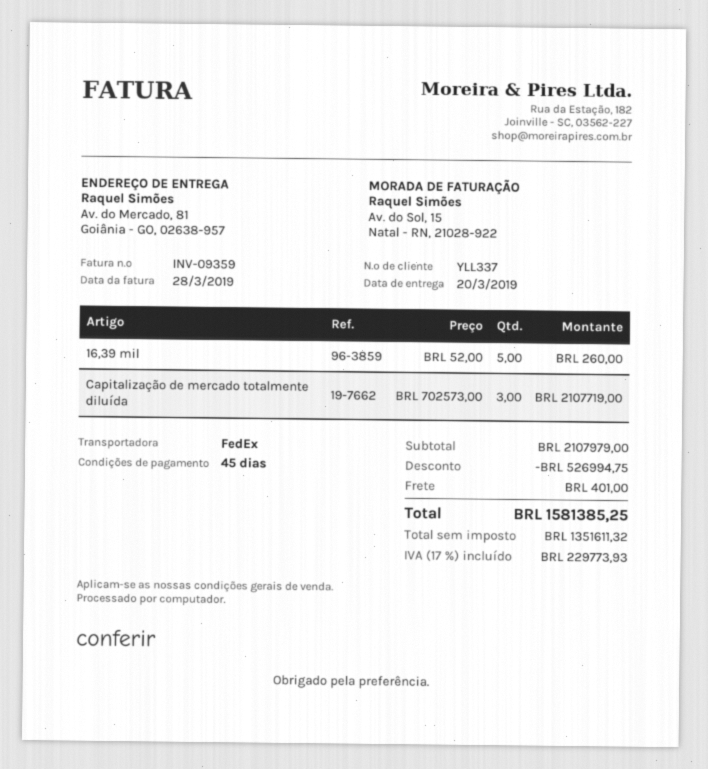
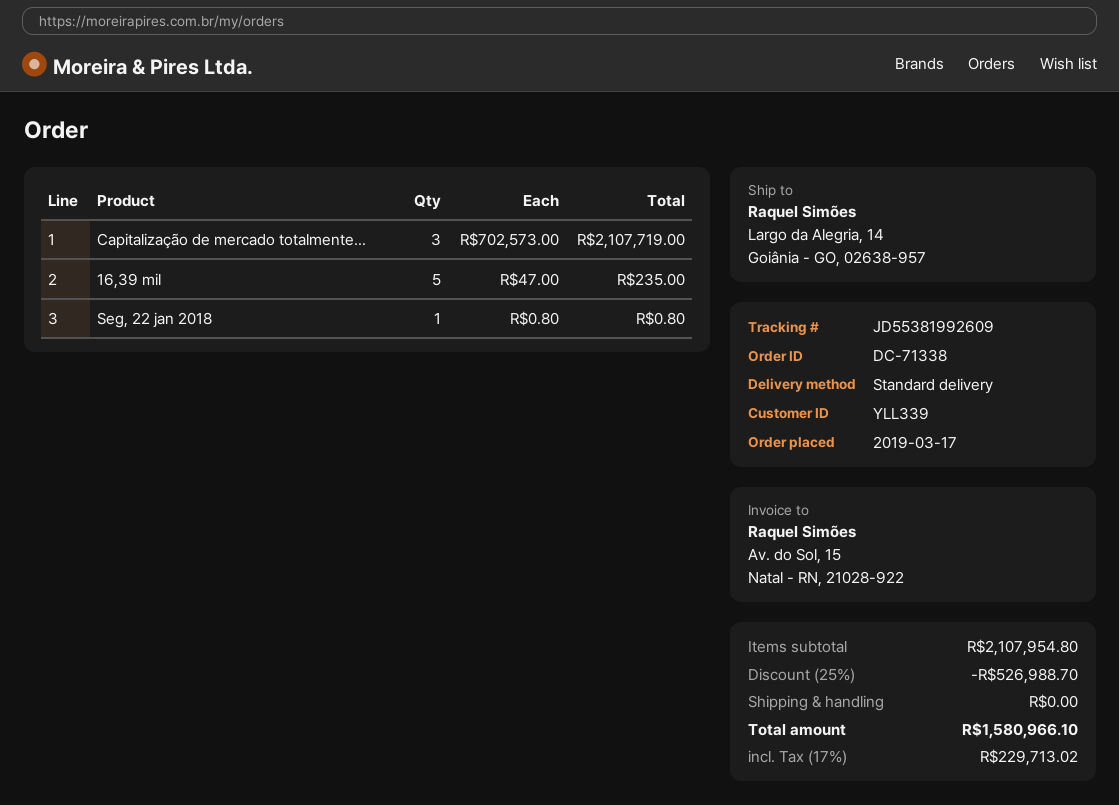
customer number: YLL337 -> YLL339
shipping method: FedEx -> standard
ship to: Av. do Mercado, 81, Goiânia - GO, 02638-957 -> Largo da Alegria, 14, Goiânia - GO, 02638-957
16,39 mil: 5 x 52.00 = 260.00 -> 5 x 47.00 = 235.00
Seg, 22 jan 2018: none -> 1 x 0.80 = 0.80
subtotal: 2107979.00 -> 2107954.80
discount: 526994.75 -> 526988.70
shipping: 401.00 -> 0.00
tax: 17% = 229773.93 -> 17% = 229713.02
total: 1581385.25 -> 1580966.10

